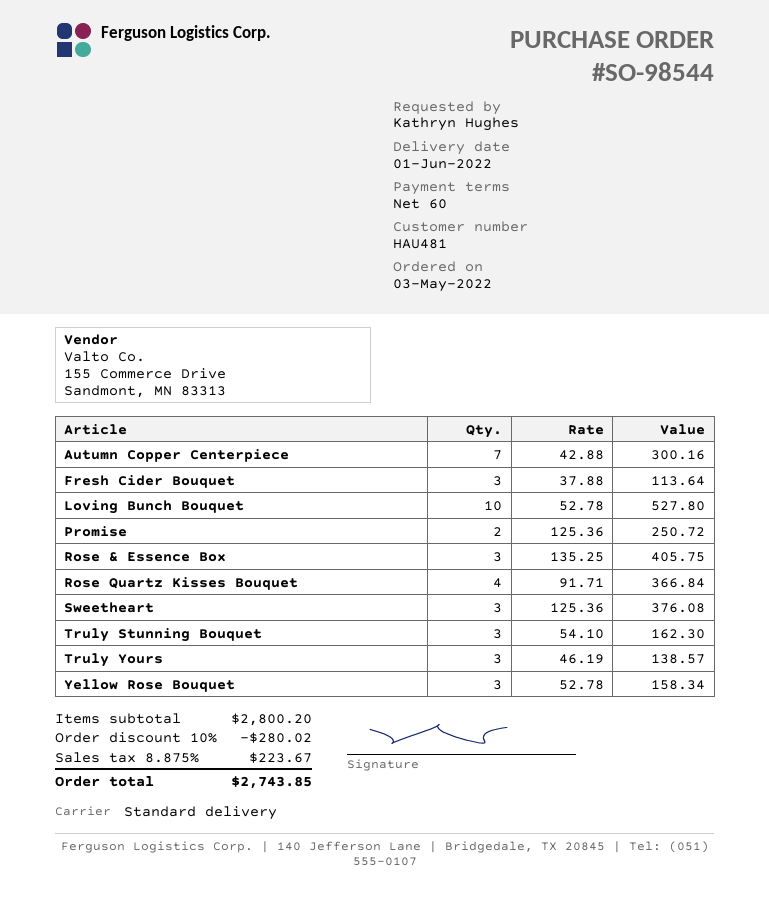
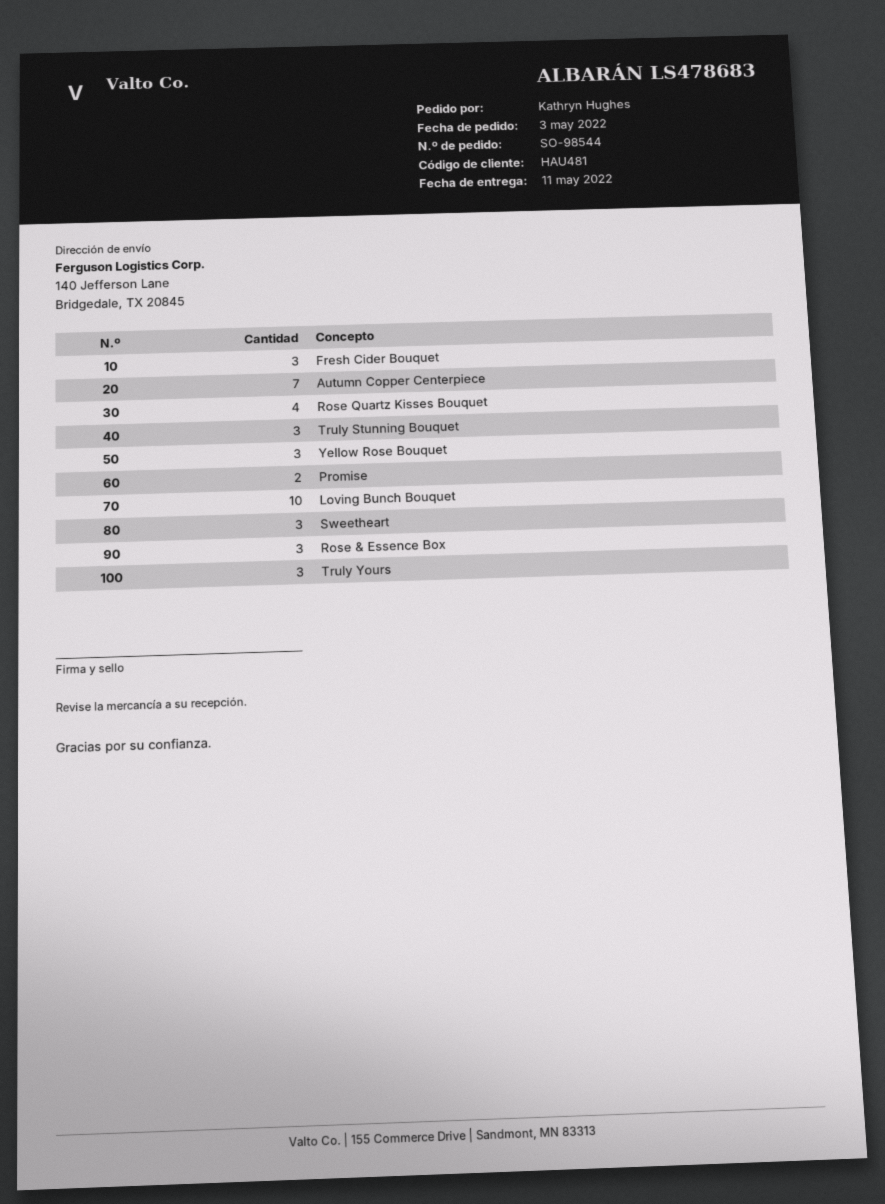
delivery date: 2022-06-01 -> 2022-05-11

